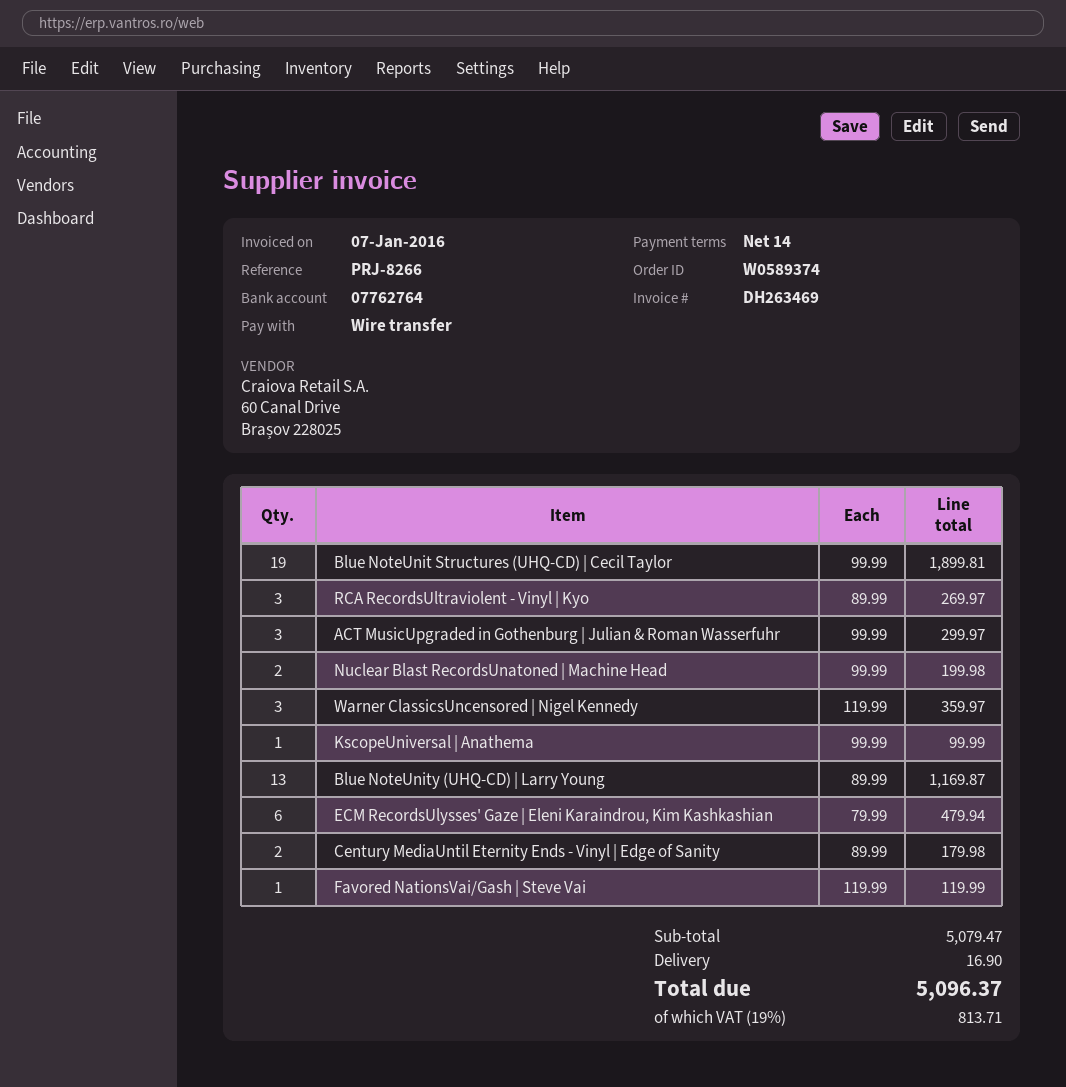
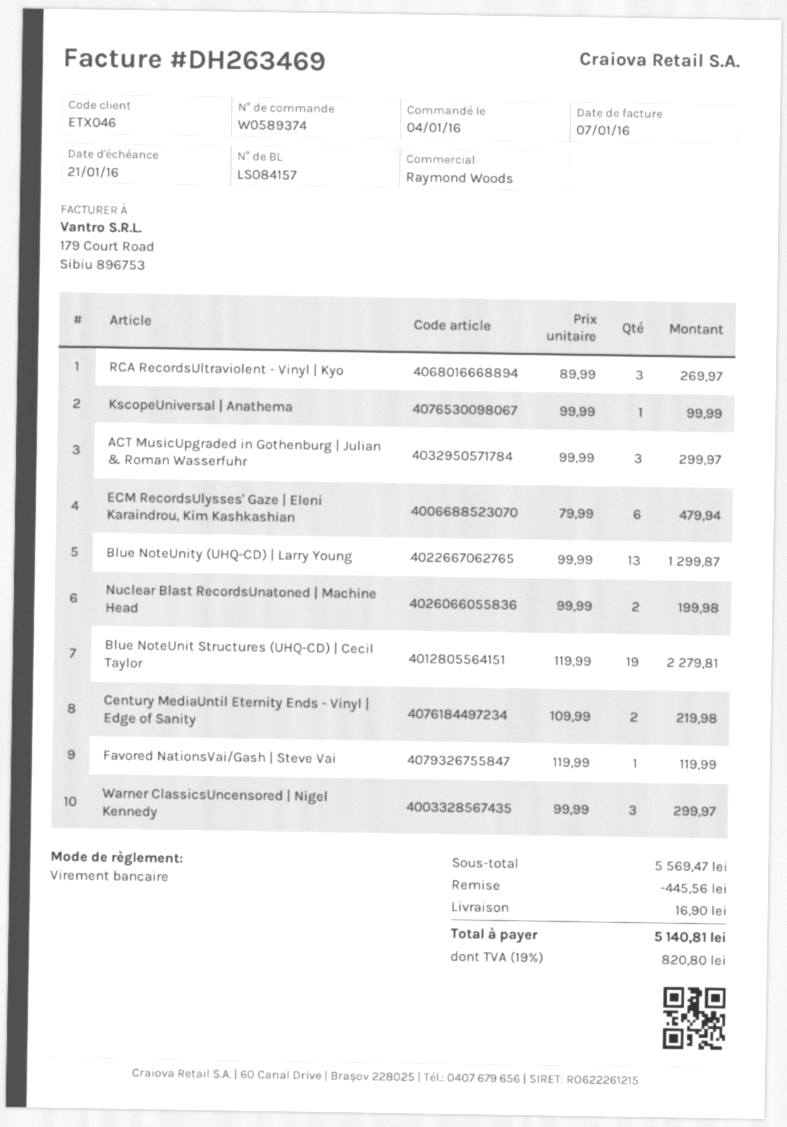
Blue NoteUnit Structures (UHQ-CD) | Cecil Taylor: 19 x 99.99 = 1899.81 -> 19 x 119.99 = 2279.81
Warner ClassicsUncensored | Nigel Kennedy: 3 x 119.99 = 359.97 -> 3 x 99.99 = 299.97
Blue NoteUnity (UHQ-CD) | Larry Young: 13 x 89.99 = 1169.87 -> 13 x 99.99 = 1299.87
Century MediaUntil Eternity Ends - Vinyl | Edge of Sanity: 2 x 89.99 = 179.98 -> 2 x 109.99 = 219.98
subtotal: 5079.47 -> 5569.47
discount: none -> 445.56
tax: 19% = 813.71 -> 19% = 820.80
total: 5096.37 -> 5140.81

